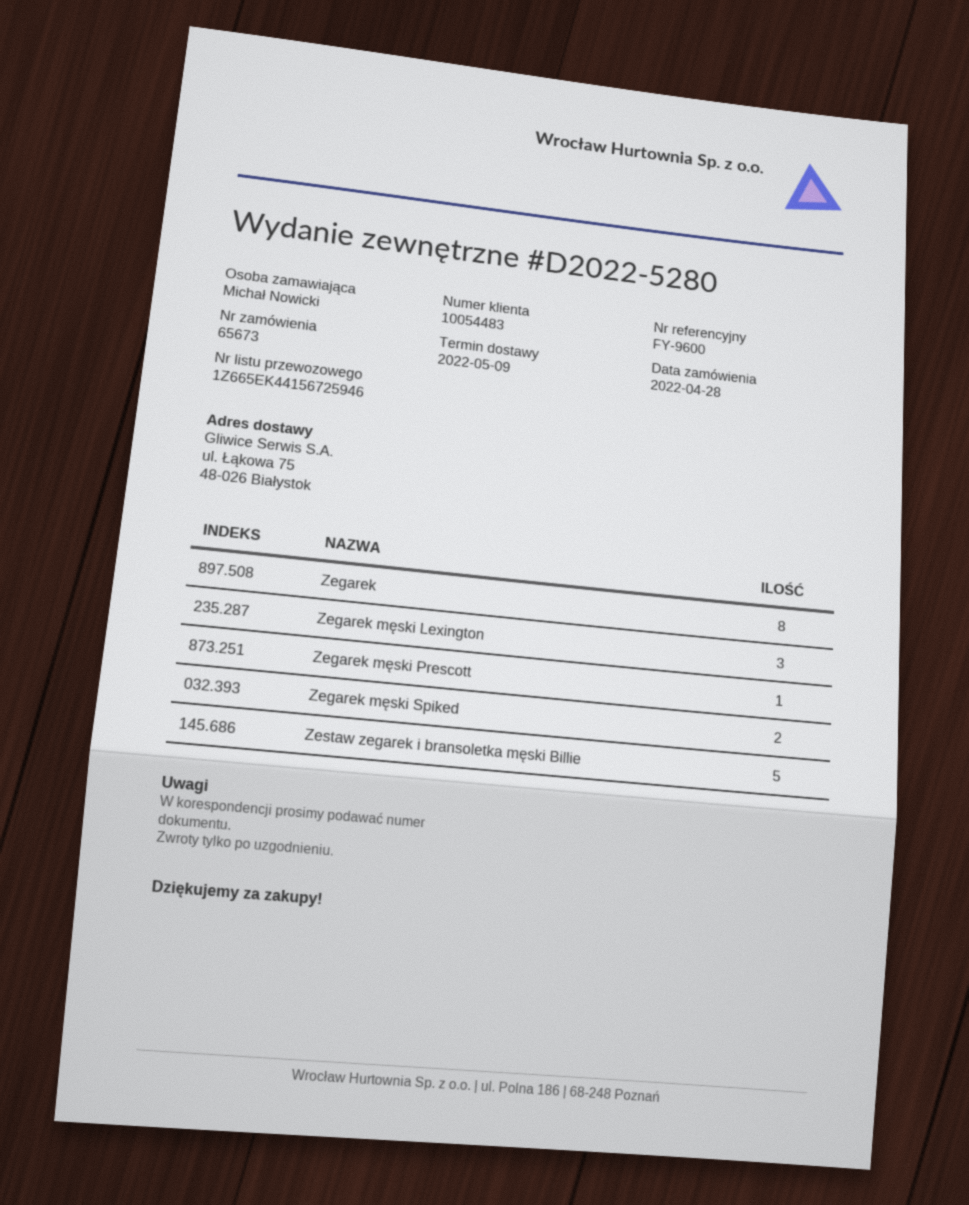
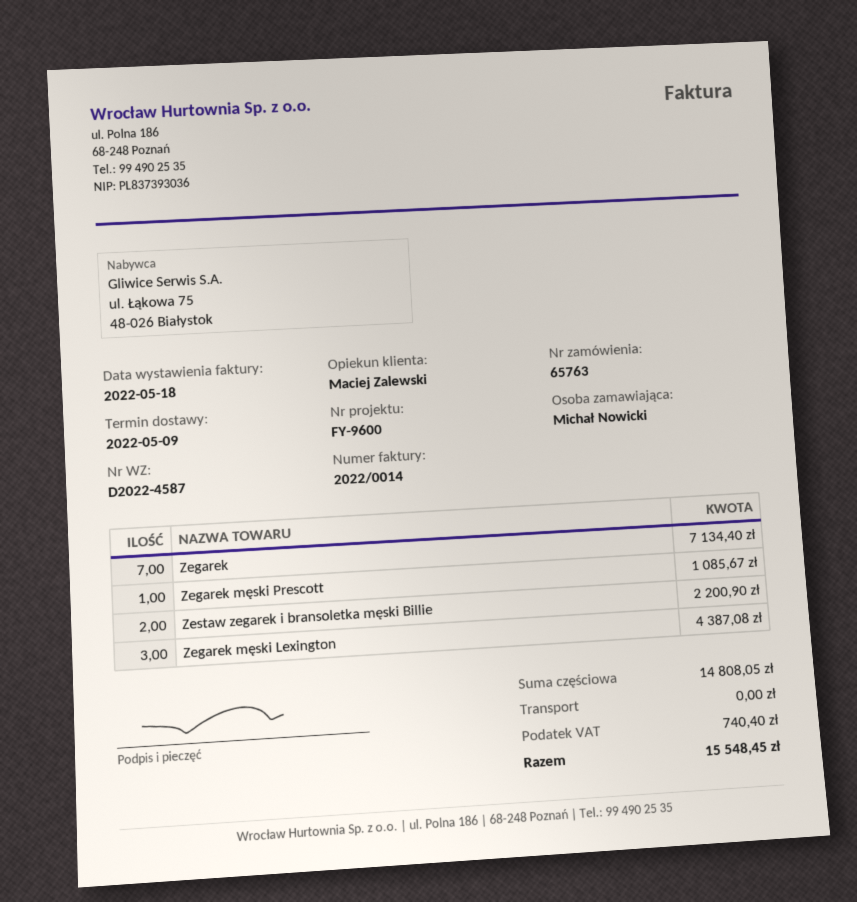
order number: 65673 -> 65763
delivery note number: D2022-5280 -> D2022-4587
Zegarek: 8 -> 7
Zegarek męski Spiked: 2 -> none
Zestaw zegarek i bransoletka męski Billie: 5 -> 2

